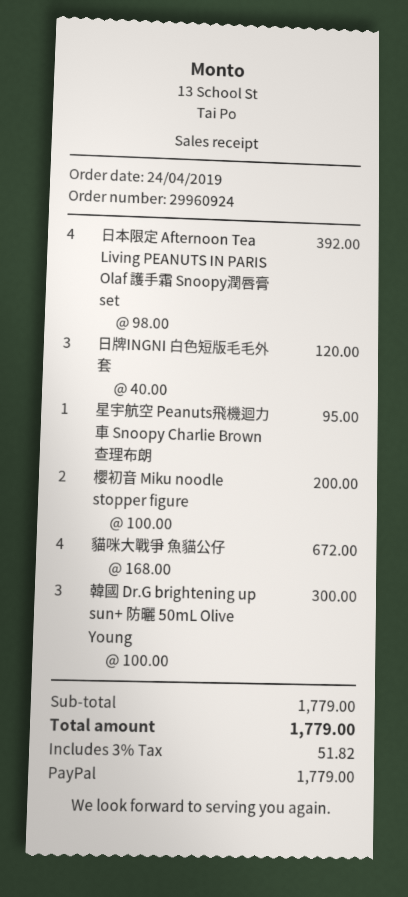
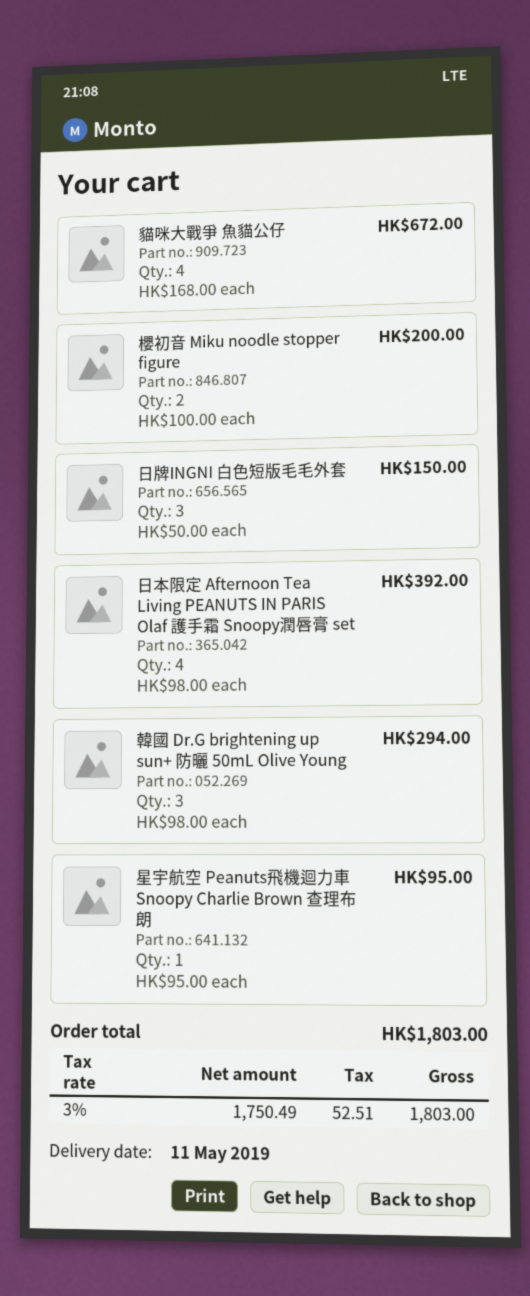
日牌INGNI 白色短版毛毛外套: 3 x 40.00 = 120.00 -> 3 x 50.00 = 150.00
韓國 Dr.G brightening up sun+ 防曬 50mL Olive Young: 3 x 100.00 = 300.00 -> 3 x 98.00 = 294.00
tax: 3% = 51.82 -> 3% = 52.51
total: 1779.00 -> 1803.00

